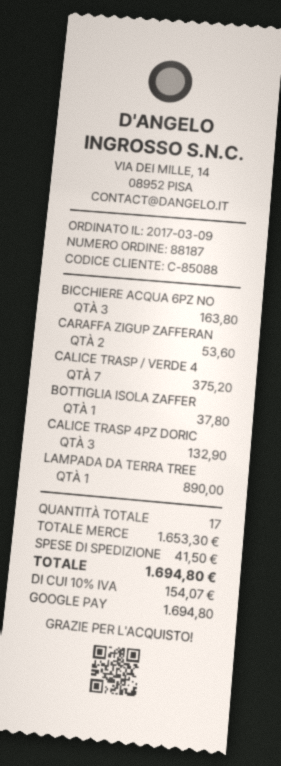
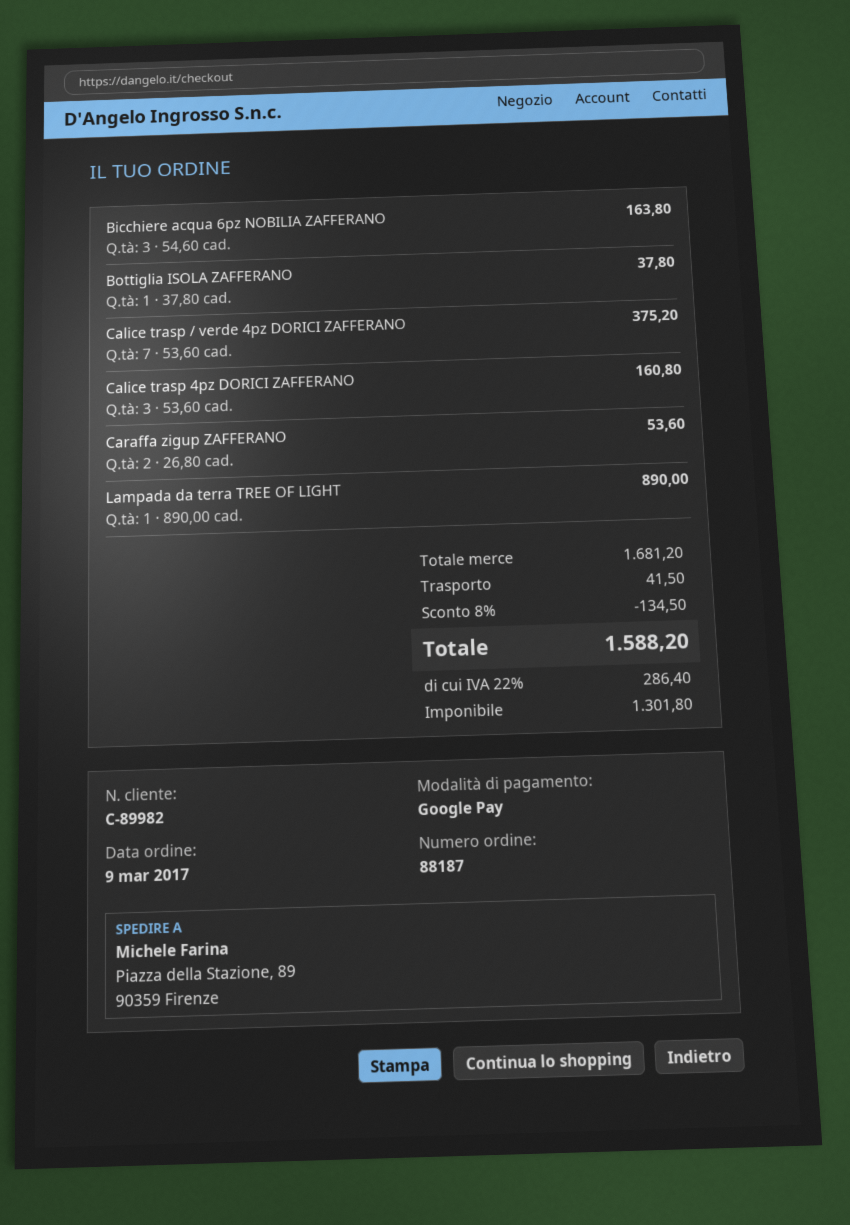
customer number: C-85088 -> C-89982
CALICE TRASP 4PZ DORIC: 3 for 132.90 -> 3 for 160.80
subtotal: 1653.30 -> 1681.20
discount: none -> 8% = 134.50
tax: 10% = 154.07 -> 22% = 286.40
total: 1694.80 -> 1588.20

